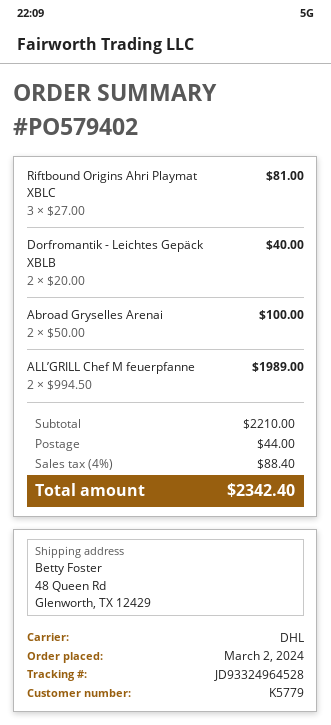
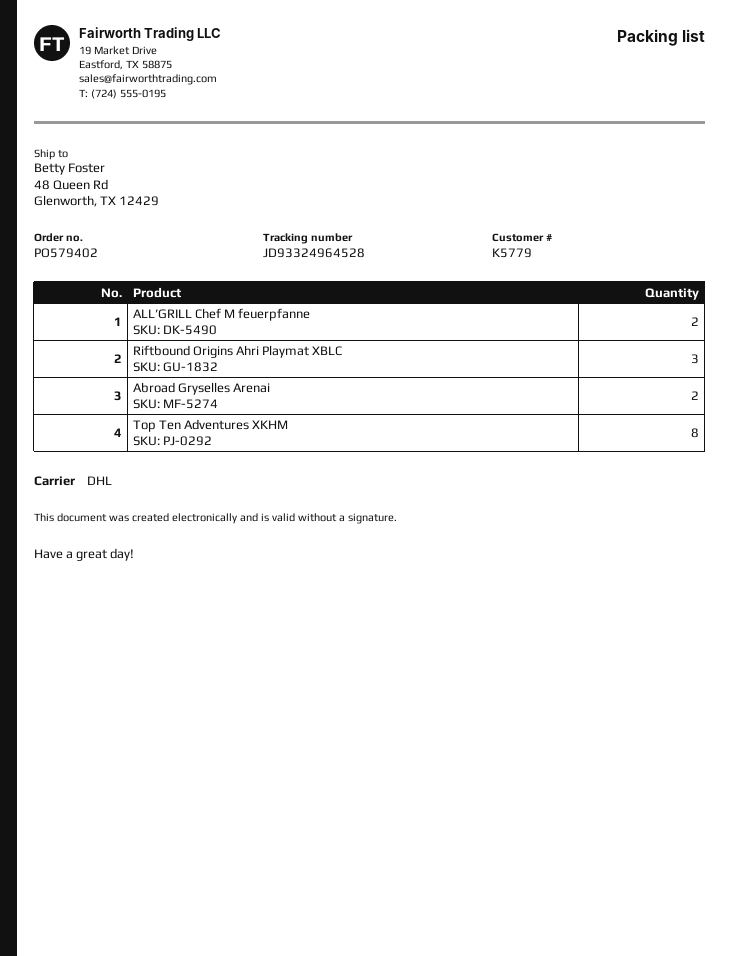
Dorfromantik - Leichtes Gepäck XBLB: 2 -> none
Top Ten Adventures XKHM: none -> 8

